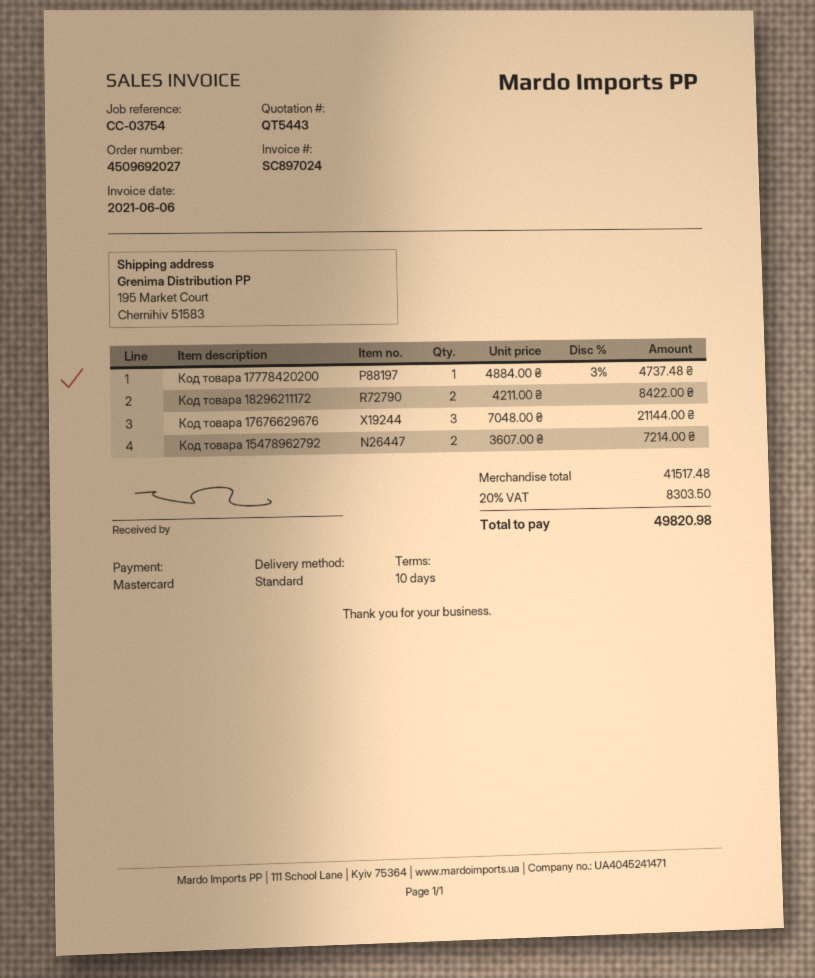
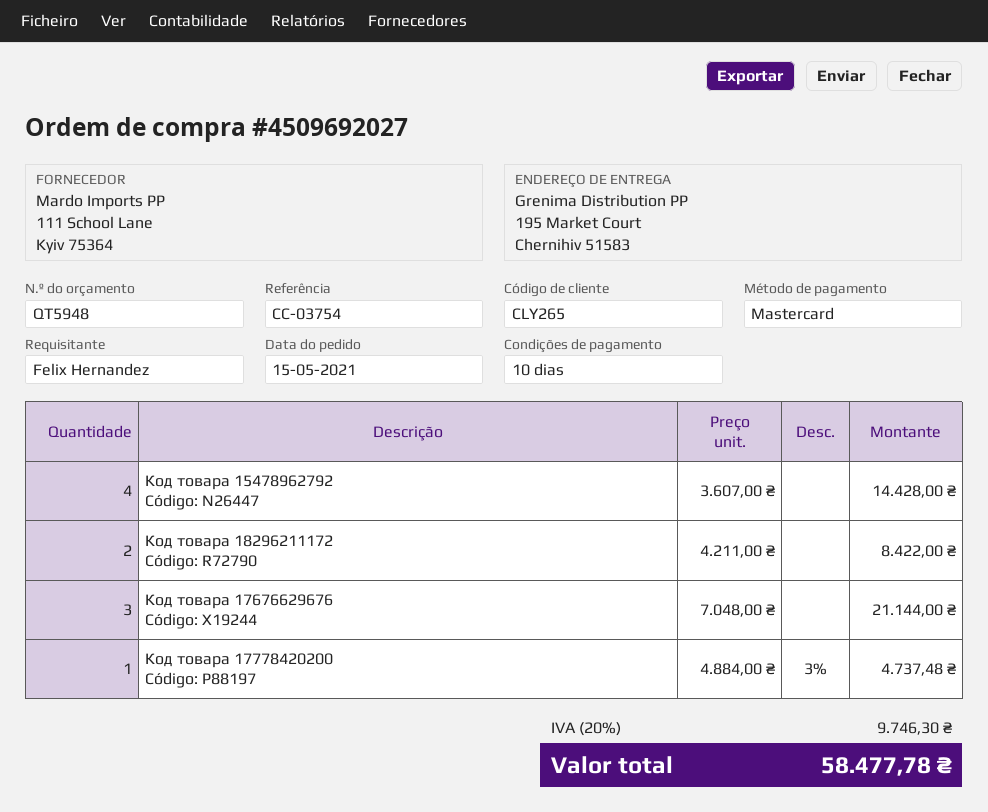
quote number: QT5443 -> QT5948
Код товара 15478962792: 2 x 3607.00 = 7214.00 -> 4 x 3607.00 = 14428.00
tax: 20% = 8303.50 -> 20% = 9746.30
total: 49820.98 -> 58477.78

